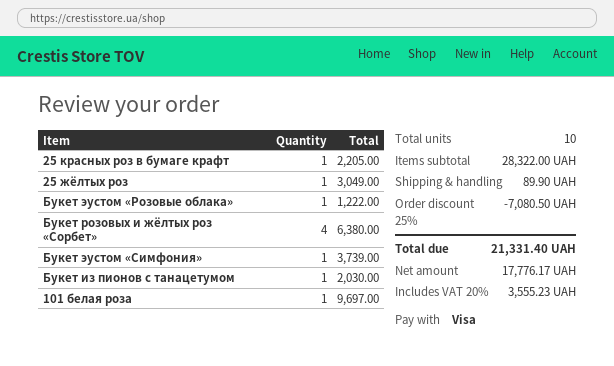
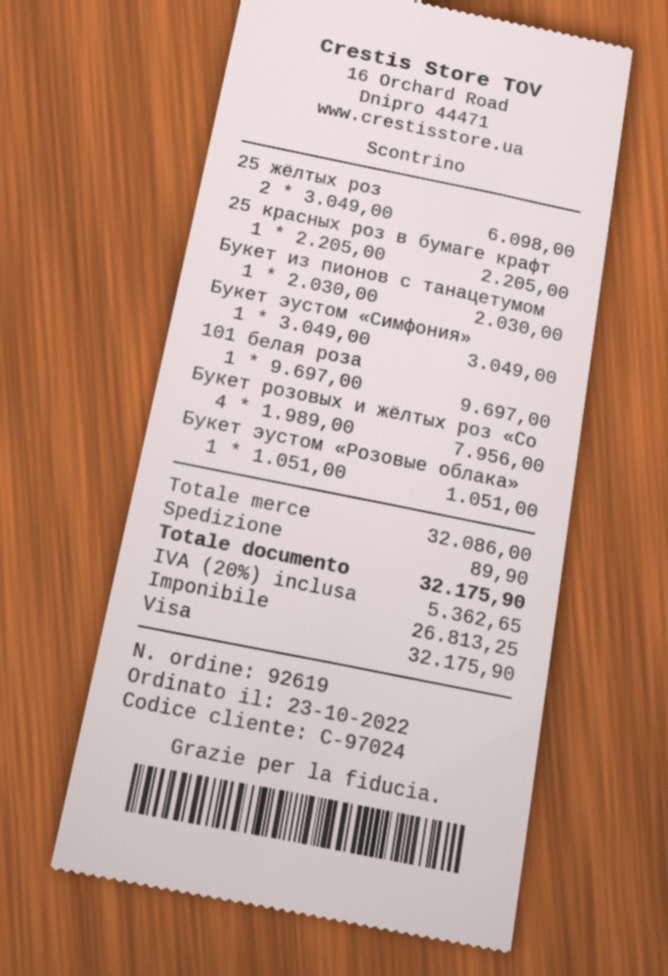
25 жёлтых роз: 1 for 3049.00 -> 2 for 6098.00
Букет эустом «Розовые облака»: 1 for 1222.00 -> 1 for 1051.00
Букет розовых и жёлтых роз «Сорбет»: 4 for 6380.00 -> 4 for 7956.00
Букет эустом «Симфония»: 1 for 3739.00 -> 1 for 3049.00
subtotal: 28322.00 -> 32086.00
discount: 25% = 7080.50 -> none
net: 17776.17 -> 26813.25
tax: 20% = 3555.23 -> 20% = 5362.65
total: 21331.40 -> 32175.90

